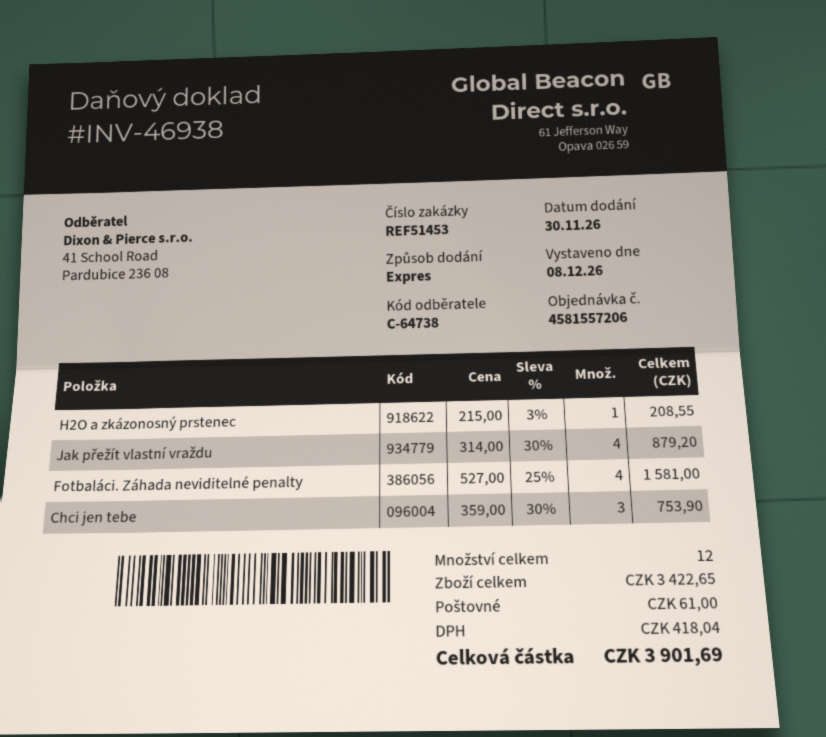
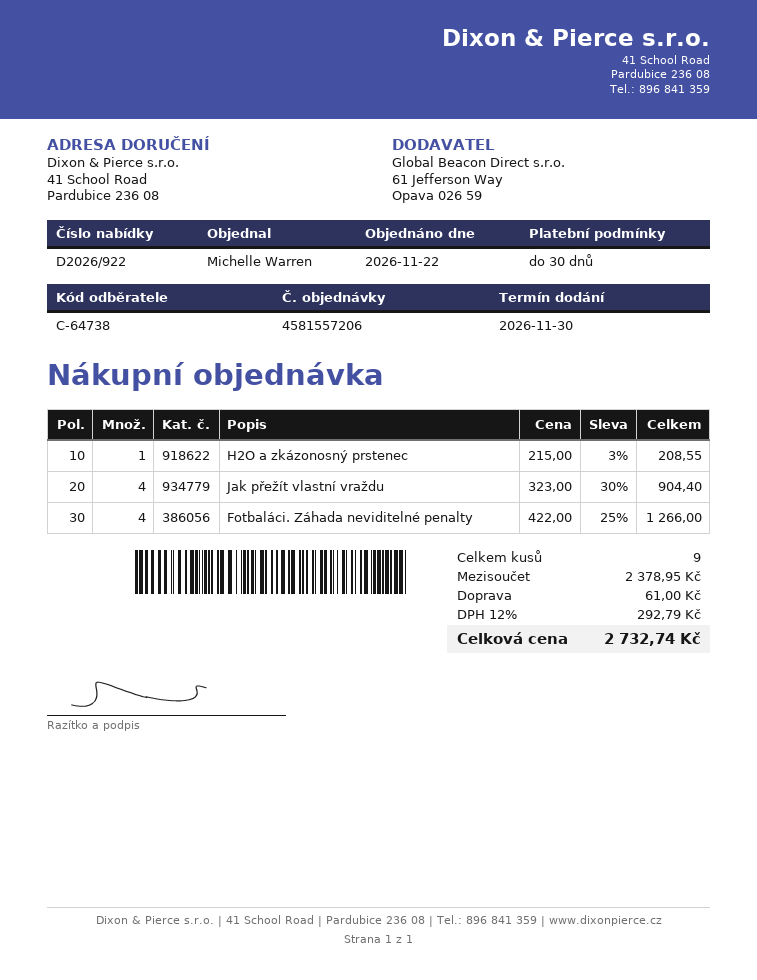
Jak přežít vlastní vraždu: 4 x 314.00 - 30% = 879.20 -> 4 x 323.00 - 30% = 904.40
Fotbaláci. Záhada neviditelné penalty: 4 x 527.00 - 25% = 1581.00 -> 4 x 422.00 - 25% = 1266.00
Chci jen tebe: 3 x 359.00 - 30% = 753.90 -> none
total quantity: 12 -> 9
subtotal: 3422.65 -> 2378.95
tax: 418.04 -> 292.79
total: 3901.69 -> 2732.74

